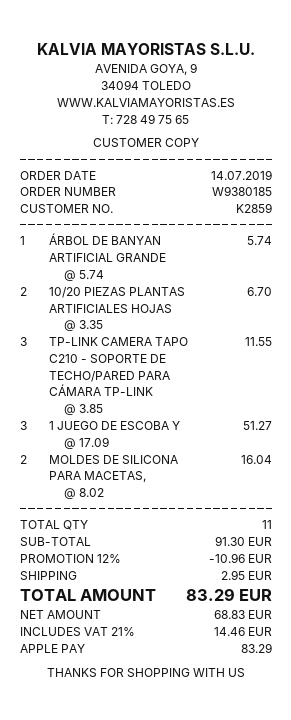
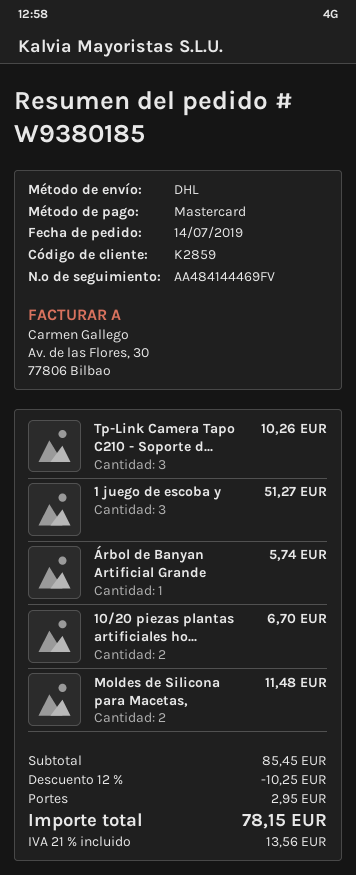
payment method: Apple Pay -> Mastercard
TP-LINK CAMERA TAPO C210 - SOPORTE DE TECHO/PARED PARA CÁMARA TP-LINK: 3 for 11.55 -> 3 for 10.26
MOLDES DE SILICONA PARA MACETAS,: 2 for 16.04 -> 2 for 11.48
subtotal: 91.30 -> 85.45
discount: 12% = 10.96 -> 12% = 10.25
tax: 21% = 14.46 -> 21% = 13.56
total: 83.29 -> 78.15

